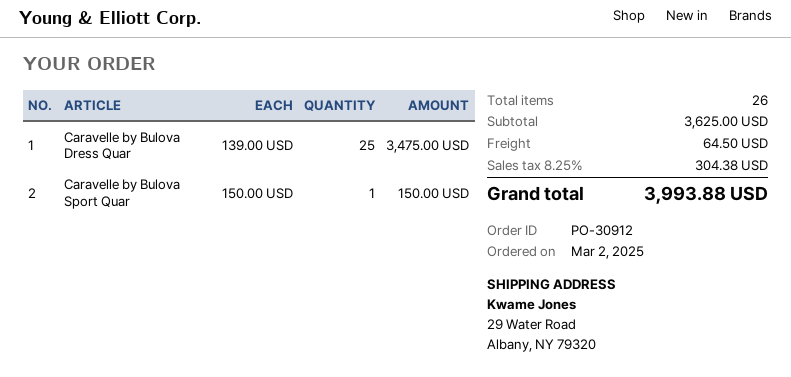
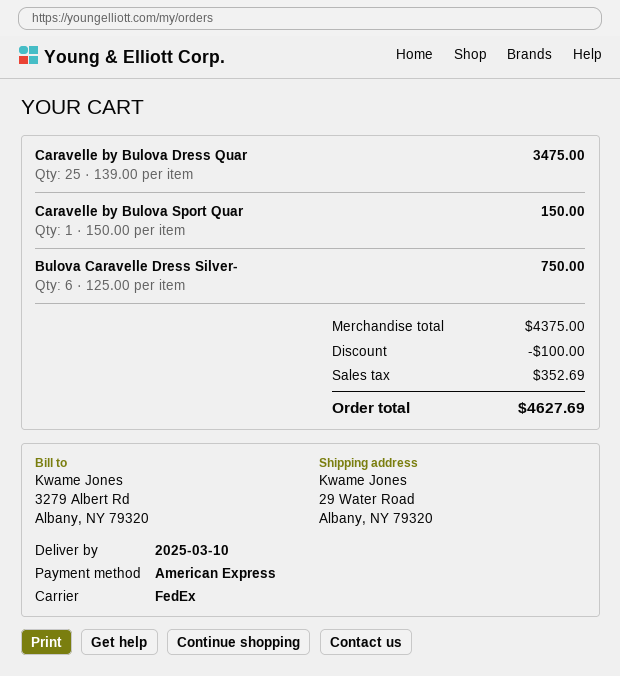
Bulova Caravelle Dress Silver-: none -> 6 x 125.00 = 750.00
subtotal: 3625.00 -> 4375.00
discount: none -> 100.00
shipping: 64.50 -> none
tax: 304.38 -> 352.69
total: 3993.88 -> 4627.69

